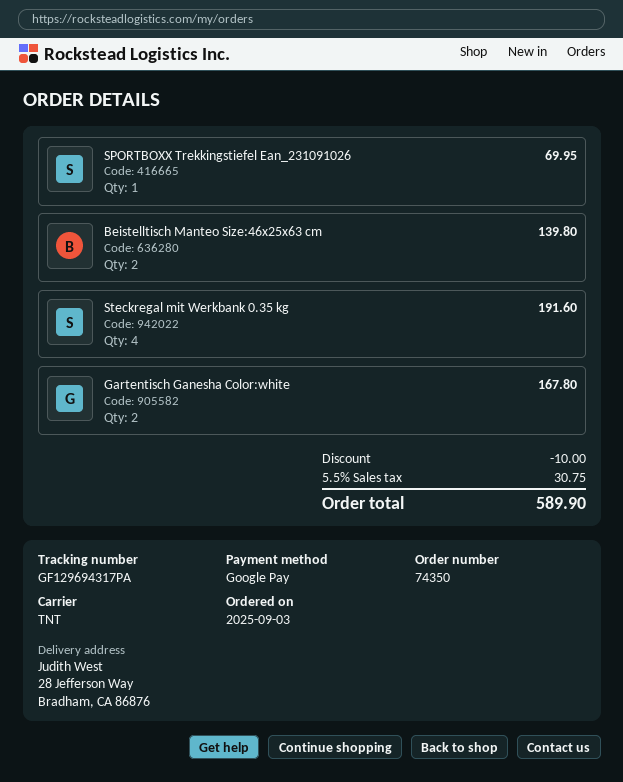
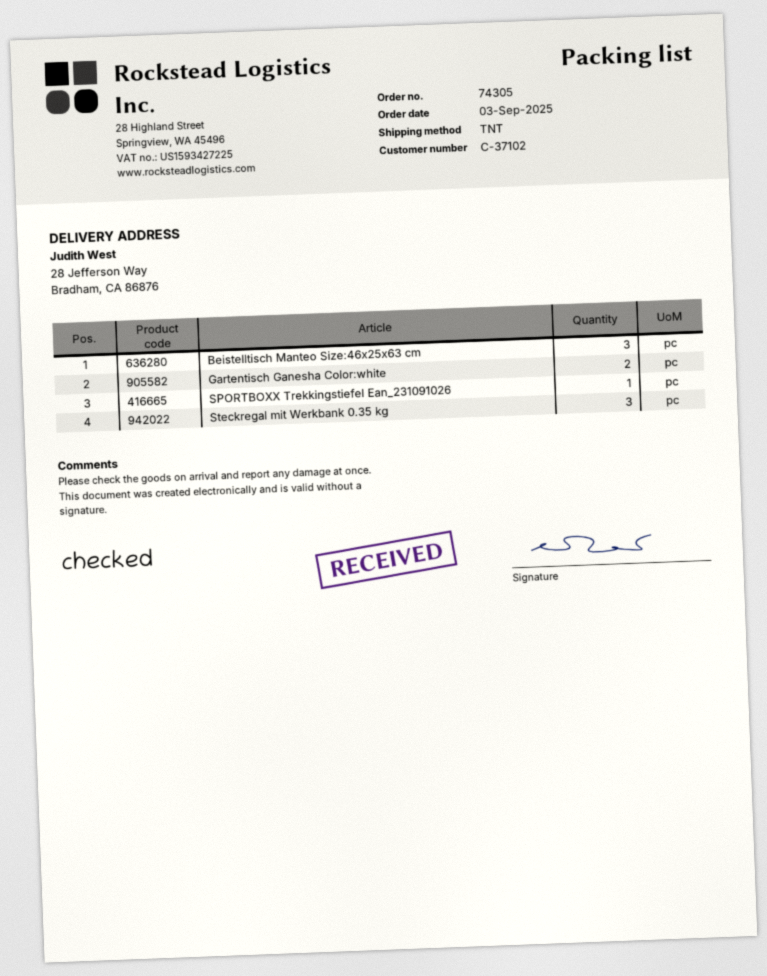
order number: 74350 -> 74305
Beistelltisch Manteo Size:46x25x63 cm: 2 -> 3
Steckregal mit Werkbank 0.35 kg: 4 -> 3

